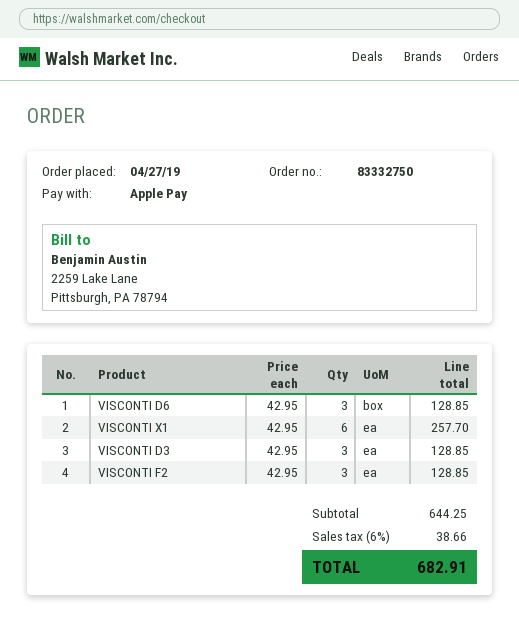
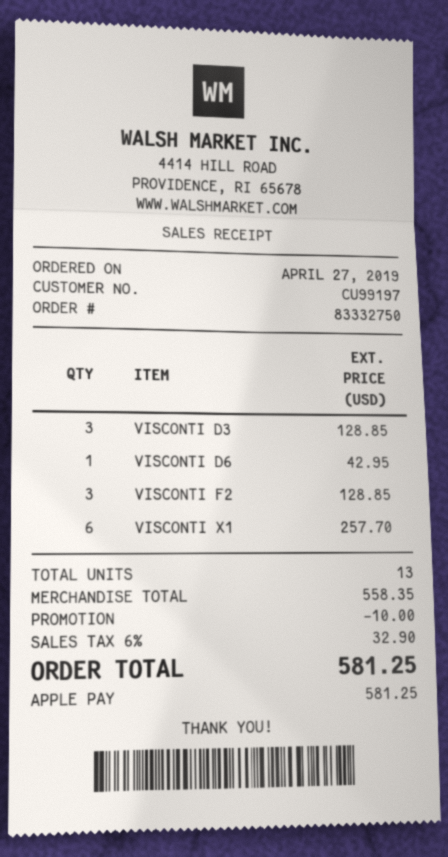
VISCONTI D6: 3 for 128.85 -> 1 for 42.95
subtotal: 644.25 -> 558.35
discount: none -> 10.00
tax: 6% = 38.66 -> 6% = 32.90
total: 682.91 -> 581.25

